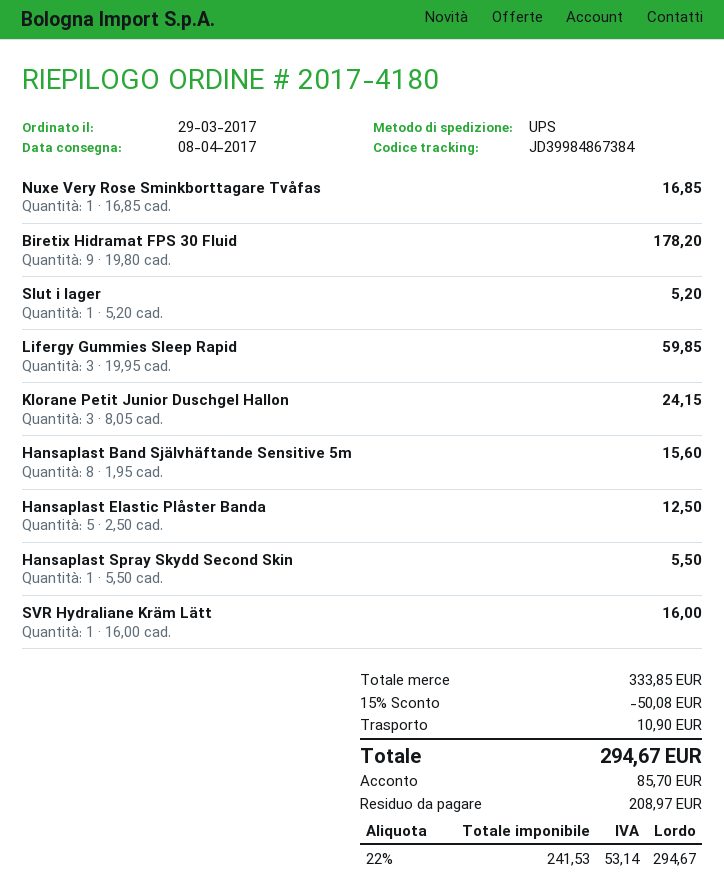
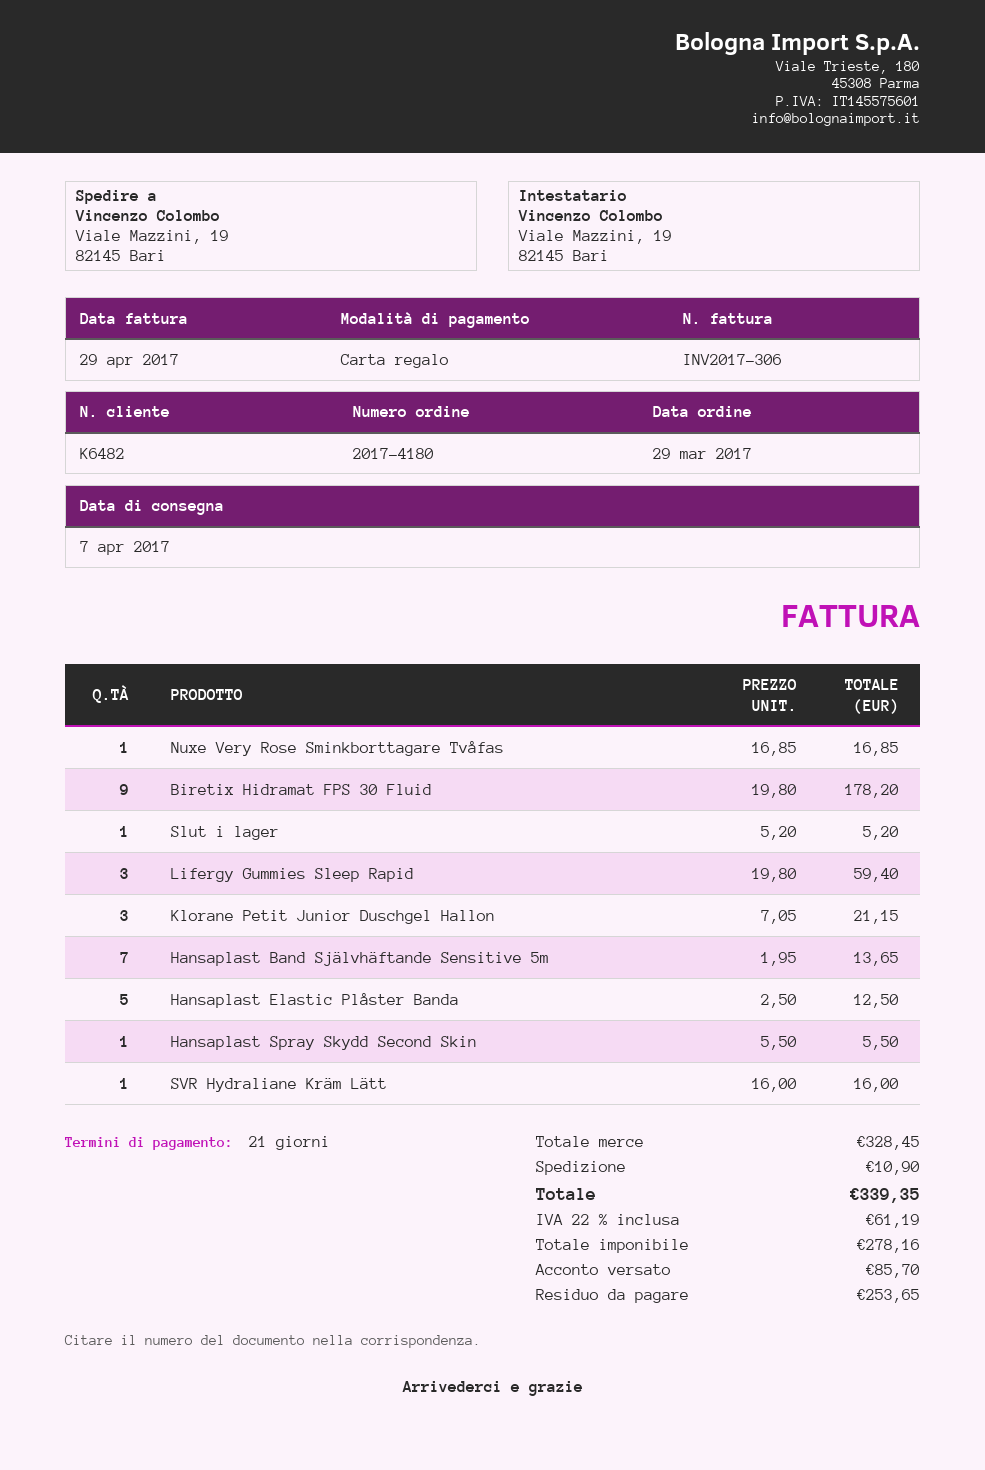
delivery date: 2017-04-08 -> 2017-04-07
Lifergy Gummies Sleep Rapid: 3 x 19.95 = 59.85 -> 3 x 19.80 = 59.40
Klorane Petit Junior Duschgel Hallon: 3 x 8.05 = 24.15 -> 3 x 7.05 = 21.15
Hansaplast Band Självhäftande Sensitive 5m: 8 x 1.95 = 15.60 -> 7 x 1.95 = 13.65
subtotal: 333.85 -> 328.45
discount: 15% = 50.08 -> none
net: 241.53 -> 278.16
tax: 22% = 53.14 -> 22% = 61.19
total: 294.67 -> 339.35
balance: 208.97 -> 253.65

